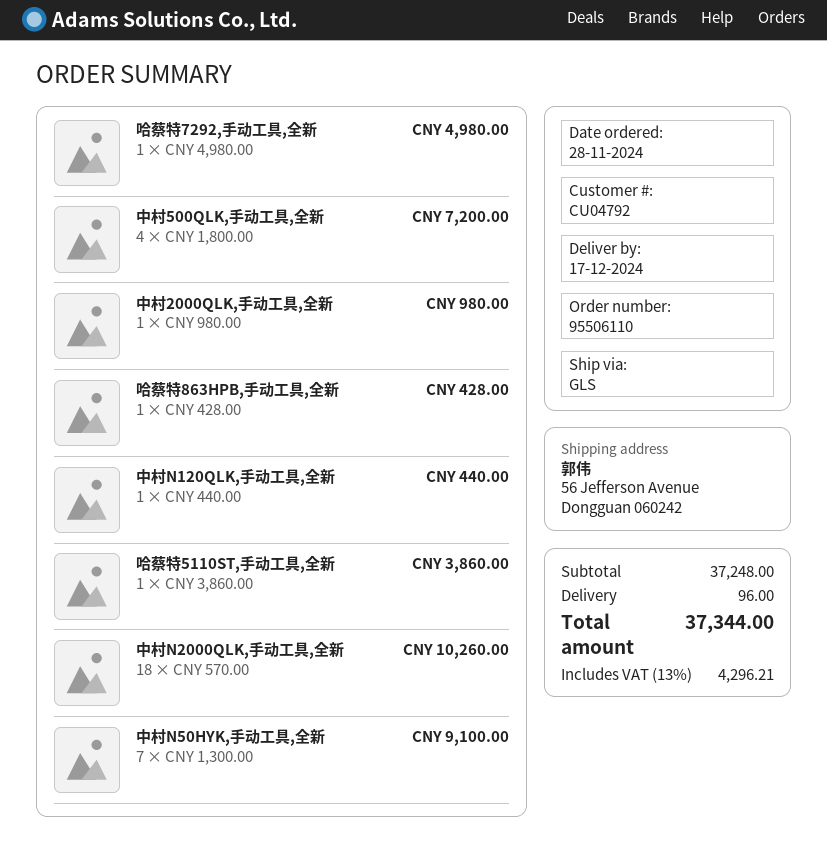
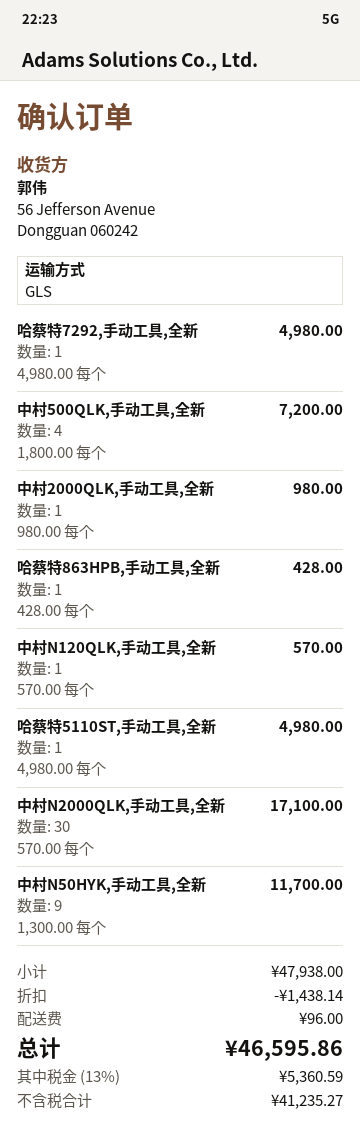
中村N120QLK,手动工具,全新: 1 x 440.00 = 440.00 -> 1 x 570.00 = 570.00
哈蔡特5110ST,手动工具,全新: 1 x 3860.00 = 3860.00 -> 1 x 4980.00 = 4980.00
中村N2000QLK,手动工具,全新: 18 x 570.00 = 10260.00 -> 30 x 570.00 = 17100.00
中村N50HYK,手动工具,全新: 7 x 1300.00 = 9100.00 -> 9 x 1300.00 = 11700.00
subtotal: 37248.00 -> 47938.00
discount: none -> 1438.14
tax: 13% = 4296.21 -> 13% = 5360.59
total: 37344.00 -> 46595.86

